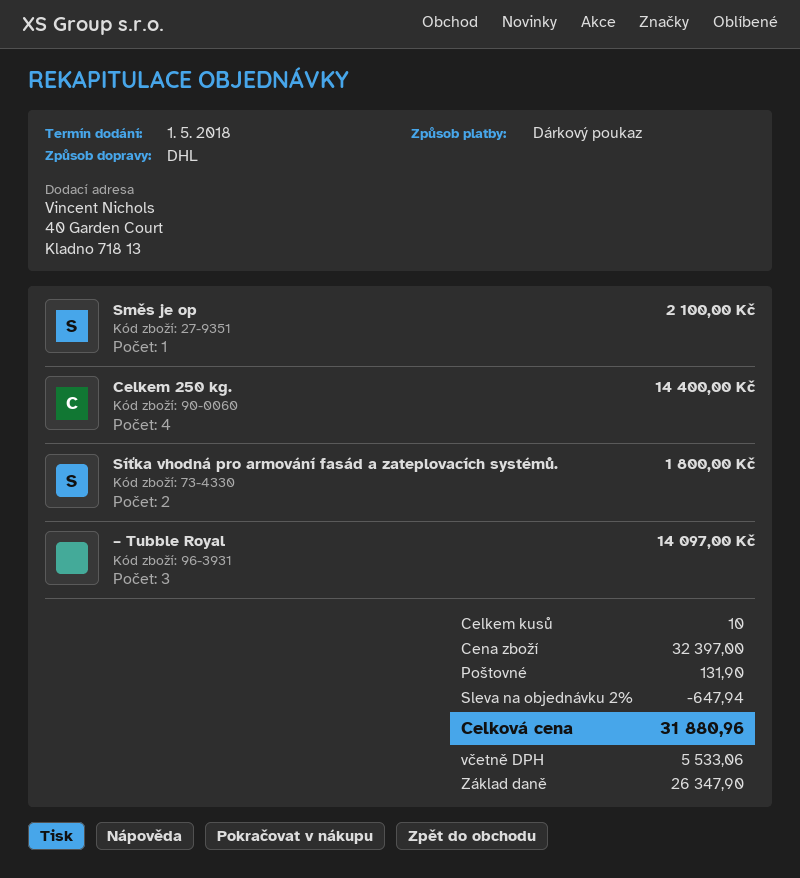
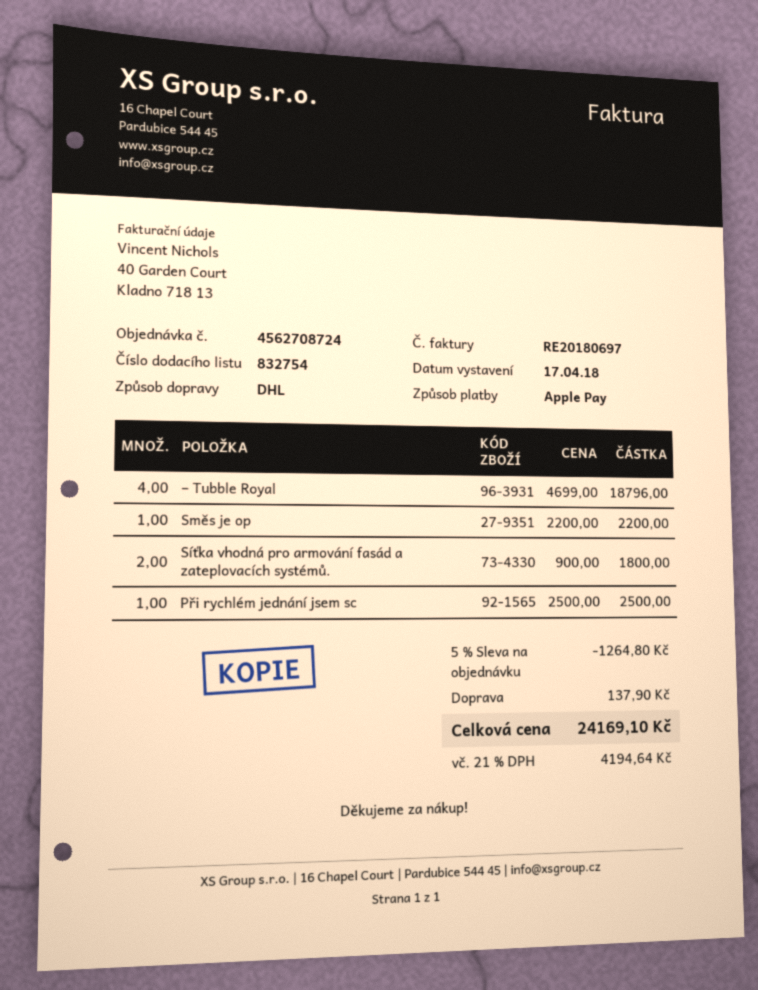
payment method: gift card -> Apple Pay
Směs je op: 1 for 2100.00 -> 1 for 2200.00
Celkem 250 kg.: 4 for 14400.00 -> none
– Tubble Royal: 3 for 14097.00 -> 4 for 18796.00
Při rychlém jednání jsem sc: none -> 1 for 2500.00
discount: 2% = 647.94 -> 5% = 1264.80
shipping: 131.90 -> 137.90
tax: 5533.06 -> 4194.64
total: 31880.96 -> 24169.10

